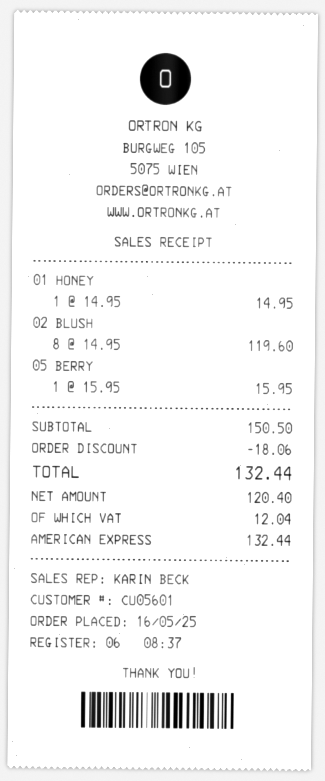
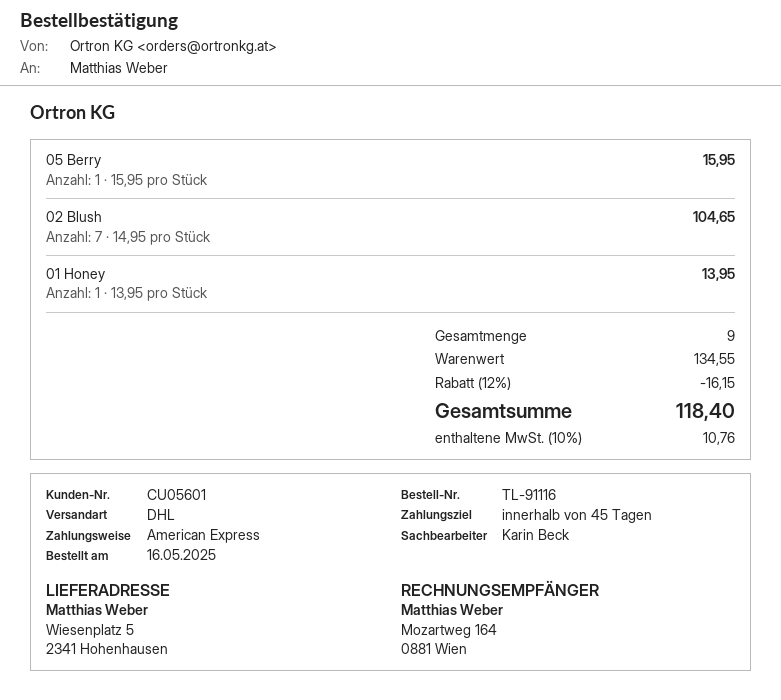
01 HONEY: 1 x 14.95 = 14.95 -> 1 x 13.95 = 13.95
02 BLUSH: 8 x 14.95 = 119.60 -> 7 x 14.95 = 104.65
subtotal: 150.50 -> 134.55
discount: 18.06 -> 16.15
tax: 12.04 -> 10.76
total: 132.44 -> 118.40

